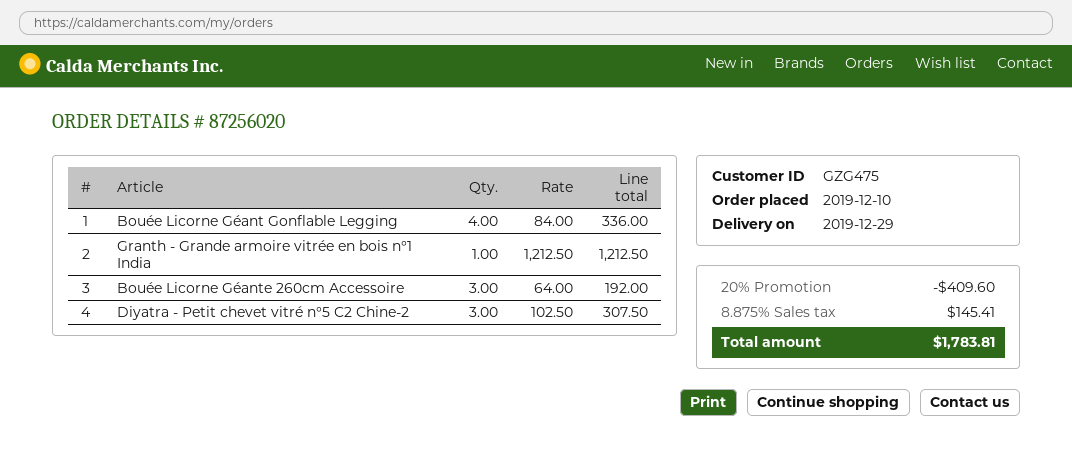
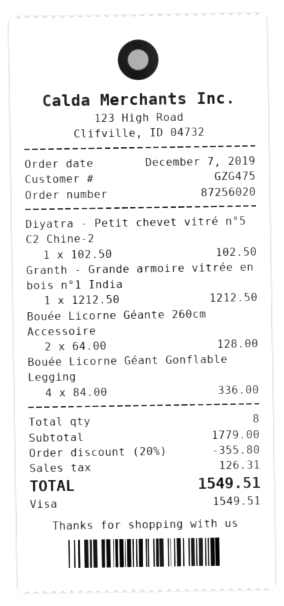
order date: 2019-12-10 -> 2019-12-07
Bouée Licorne Géante 260cm Accessoire: 3 x 64.00 = 192.00 -> 2 x 64.00 = 128.00
Diyatra - Petit chevet vitré n°5 C2 Chine-2: 3 x 102.50 = 307.50 -> 1 x 102.50 = 102.50
discount: 20% = 409.60 -> 20% = 355.80
tax: 145.41 -> 126.31
total: 1783.81 -> 1549.51

